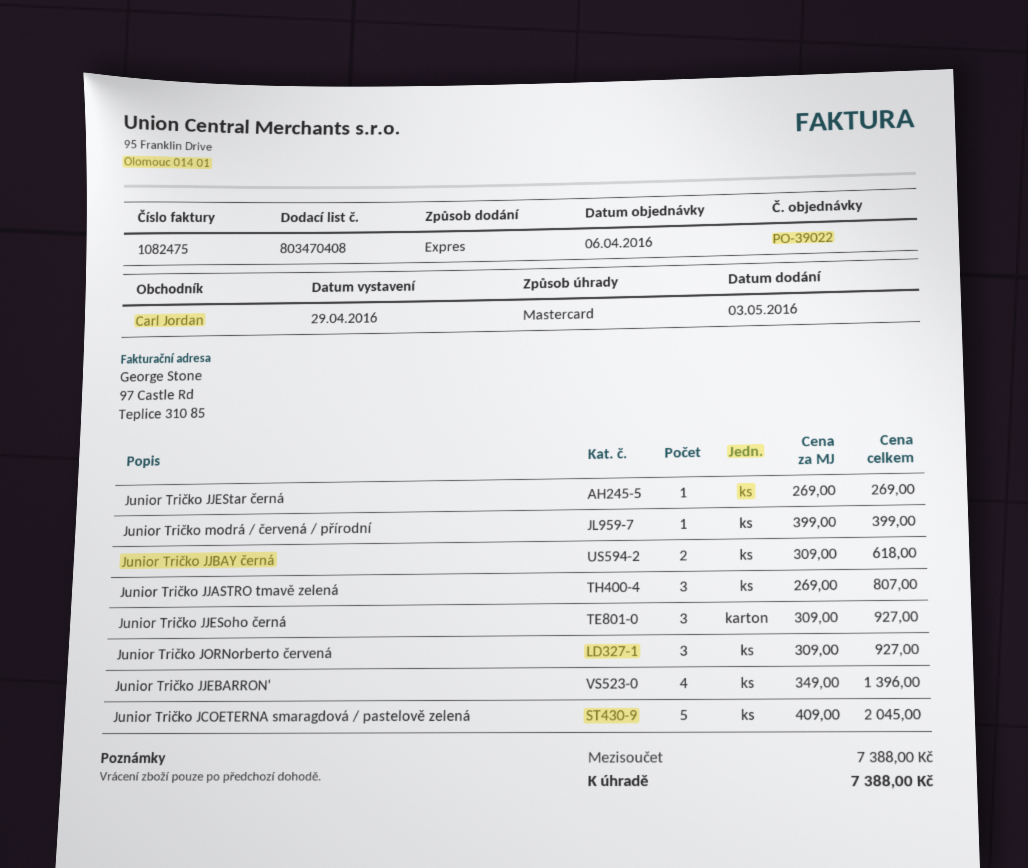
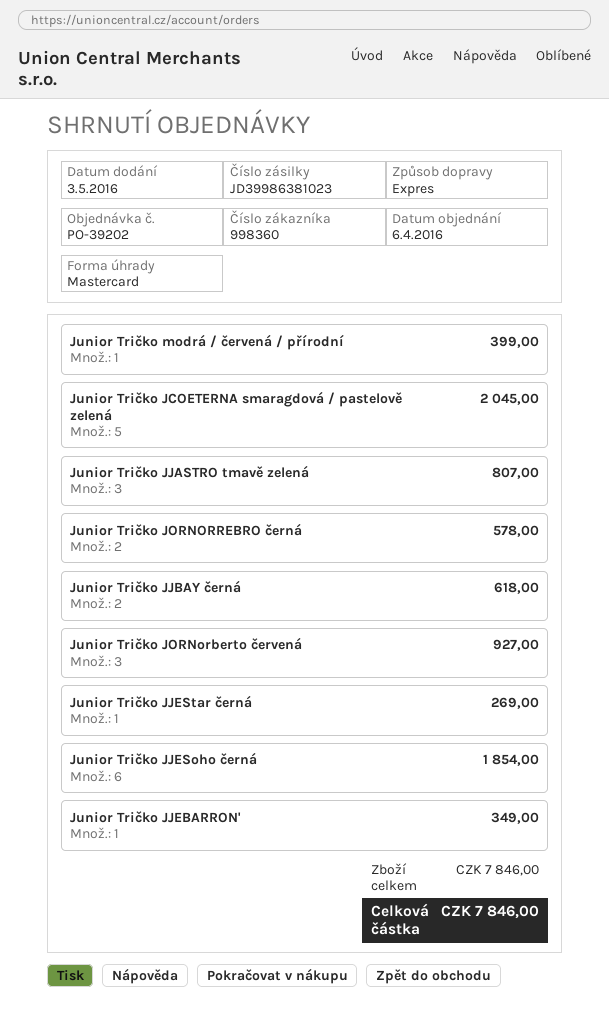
order number: PO-39022 -> PO-39202
Junior Tričko JJESoho černá: 3 for 927.00 -> 6 for 1854.00
Junior Tričko JJEBARRON': 4 for 1396.00 -> 1 for 349.00
Junior Tričko JORNORREBRO černá: none -> 2 for 578.00
subtotal: 7388.00 -> 7846.00
total: 7388.00 -> 7846.00

